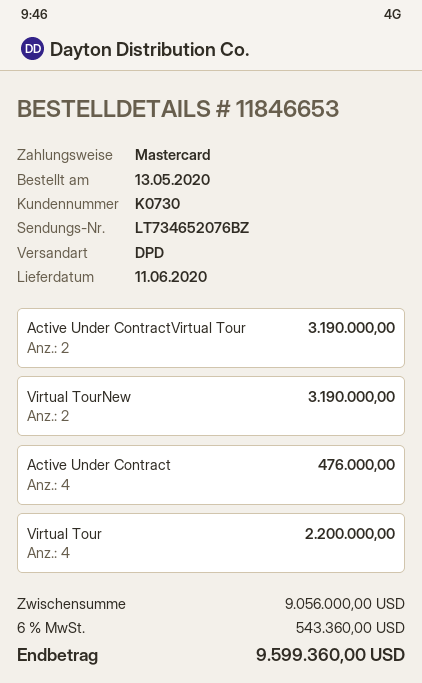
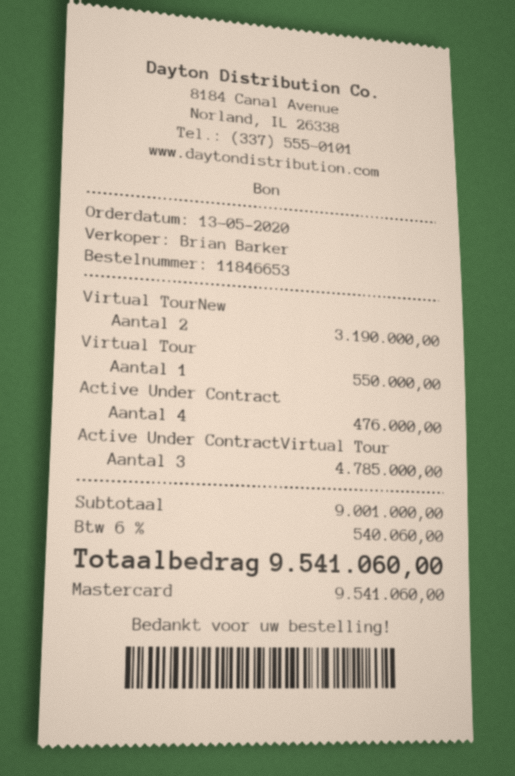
Active Under ContractVirtual Tour: 2 for 3190000.00 -> 3 for 4785000.00
Virtual Tour: 4 for 2200000.00 -> 1 for 550000.00
subtotal: 9056000.00 -> 9001000.00
tax: 6% = 543360.00 -> 6% = 540060.00
total: 9599360.00 -> 9541060.00

